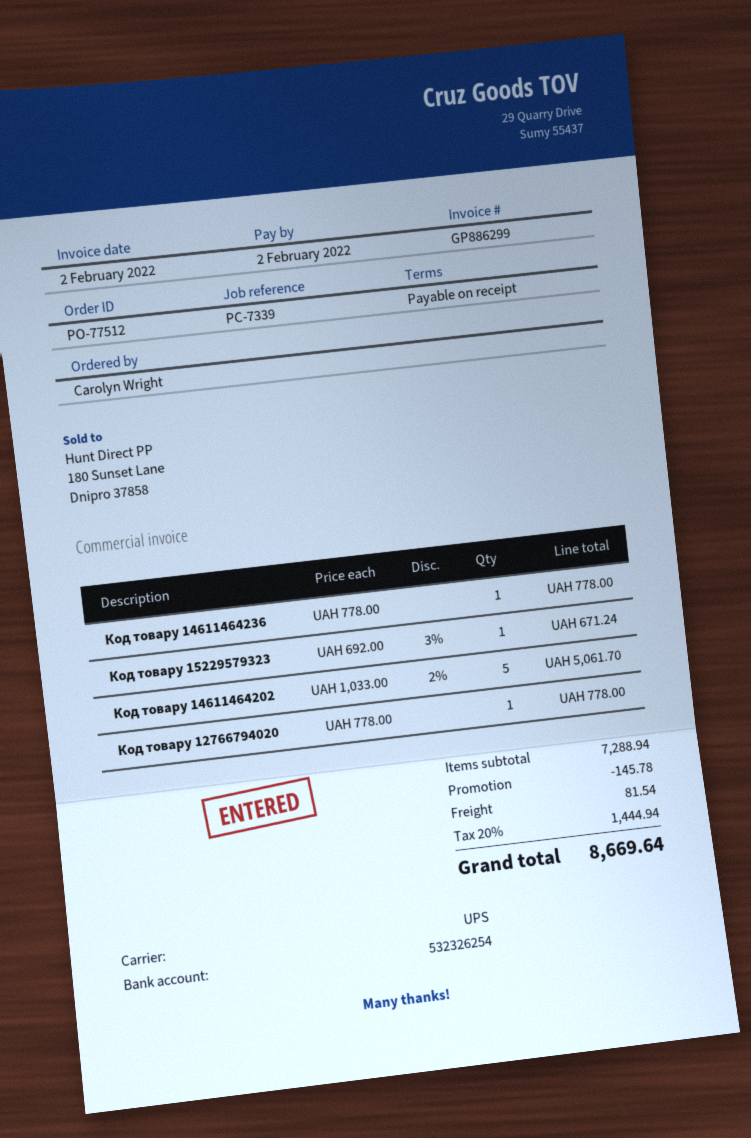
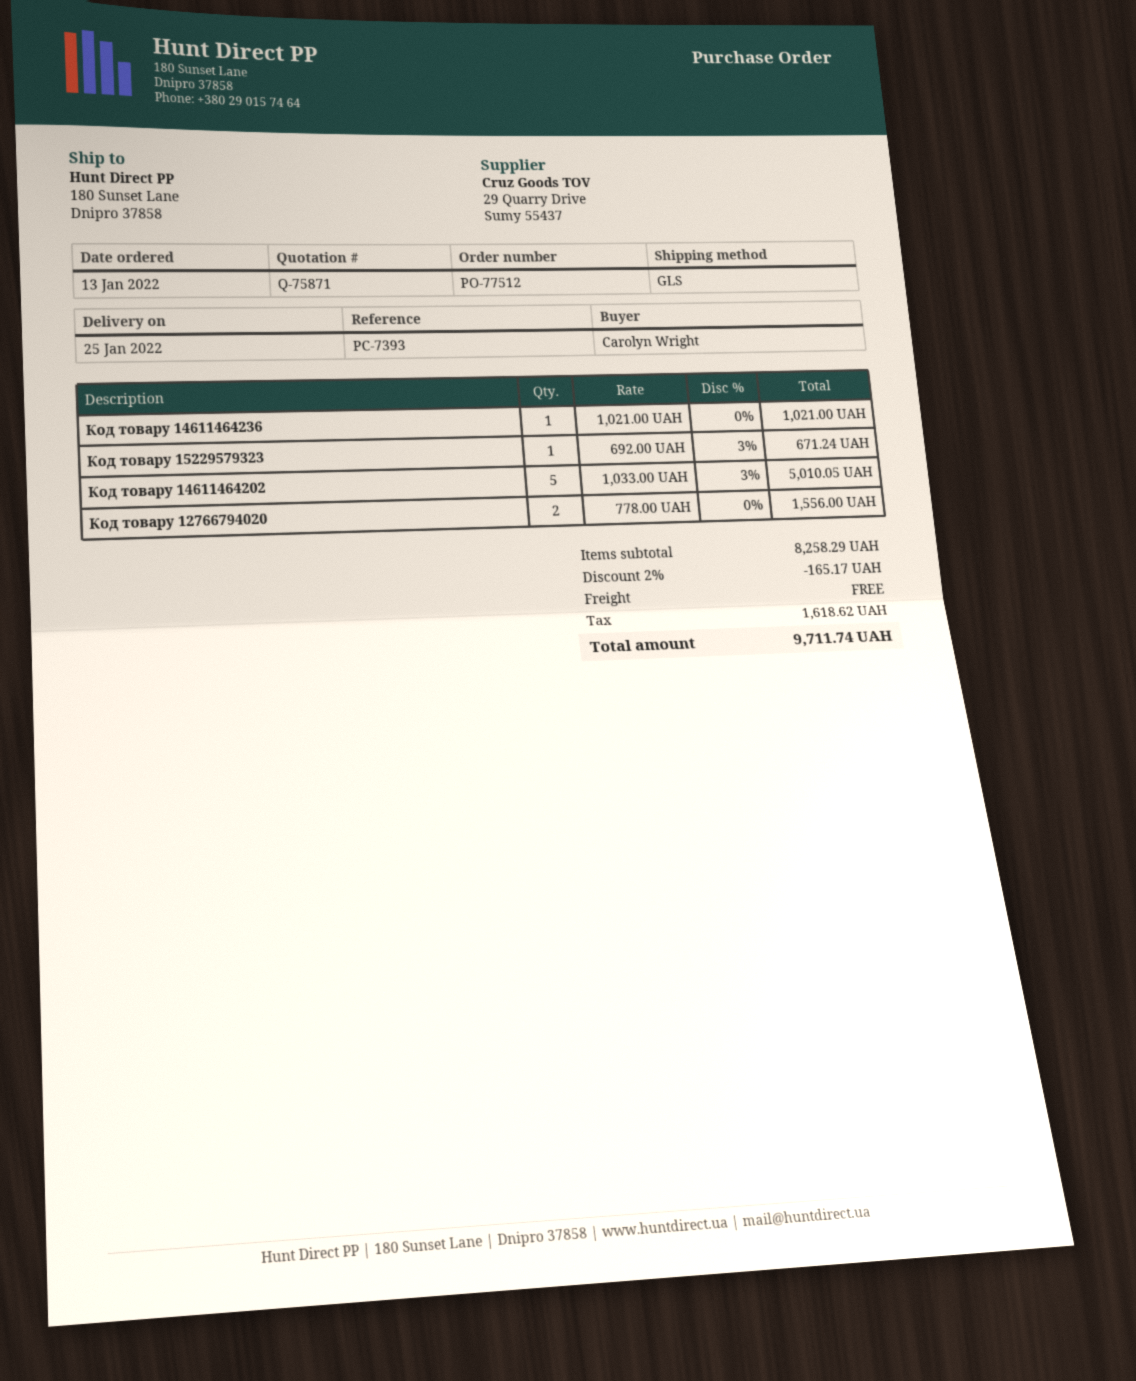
reference: PC-7339 -> PC-7393
shipping method: UPS -> GLS
Код товару 14611464236: 1 x 778.00 = 778.00 -> 1 x 1021.00 = 1021.00
Код товару 14611464202: 5 x 1033.00 - 2% = 5061.70 -> 5 x 1033.00 - 3% = 5010.05
Код товару 12766794020: 1 x 778.00 = 778.00 -> 2 x 778.00 = 1556.00
subtotal: 7288.94 -> 8258.29
discount: 145.78 -> 165.17
shipping: 81.54 -> 0.00
tax: 1444.94 -> 1618.62
total: 8669.64 -> 9711.74

